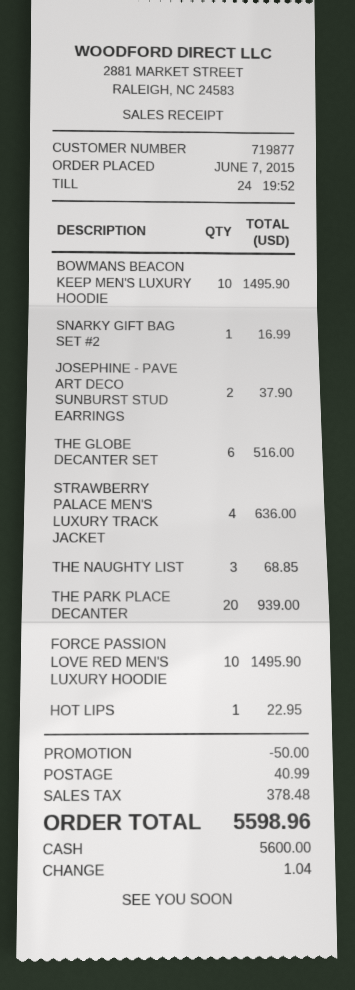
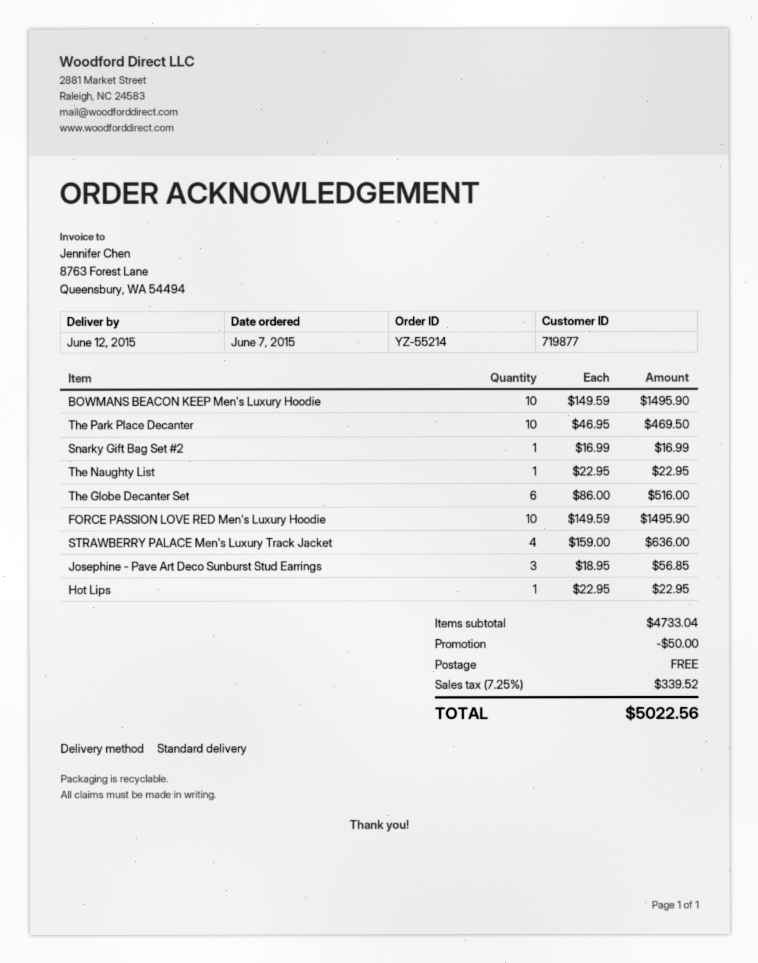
JOSEPHINE - PAVE ART DECO SUNBURST STUD EARRINGS: 2 for 37.90 -> 3 for 56.85
THE NAUGHTY LIST: 3 for 68.85 -> 1 for 22.95
THE PARK PLACE DECANTER: 20 for 939.00 -> 10 for 469.50
shipping: 40.99 -> 0.00
tax: 378.48 -> 339.52
total: 5598.96 -> 5022.56

